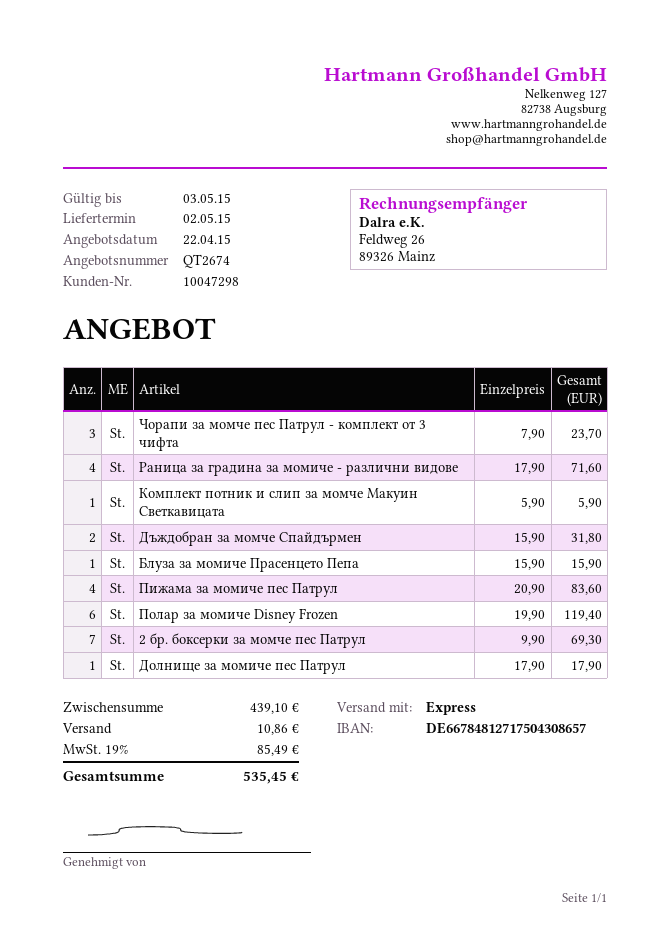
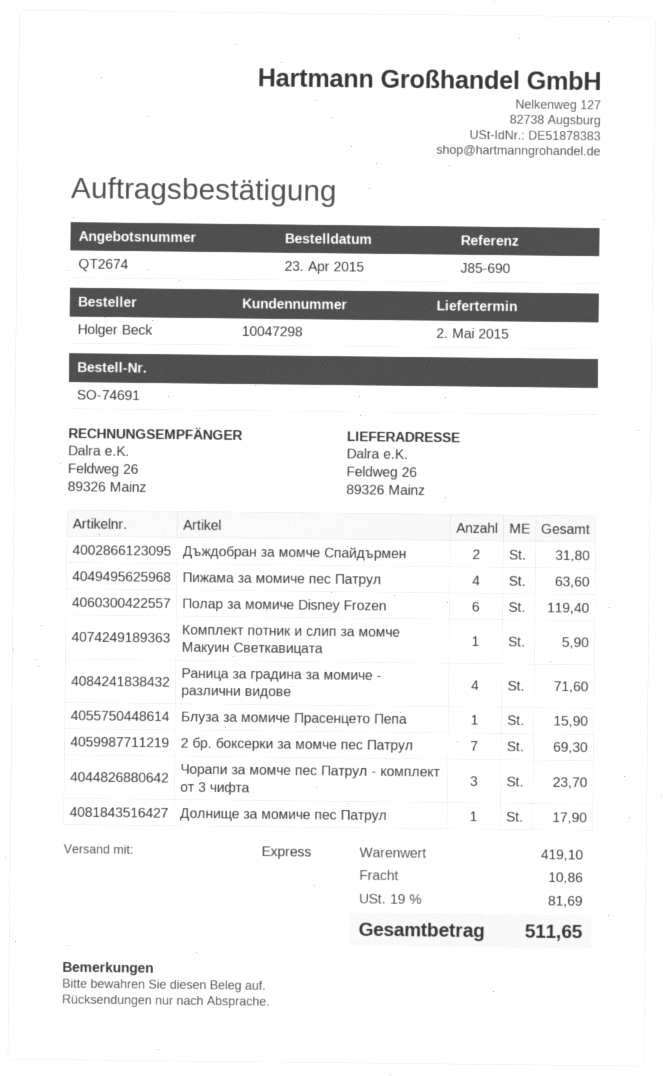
Пижама за момиче пес Патрул: 4 for 83.60 -> 4 for 63.60
subtotal: 439.10 -> 419.10
tax: 19% = 85.49 -> 19% = 81.69
total: 535.45 -> 511.65

